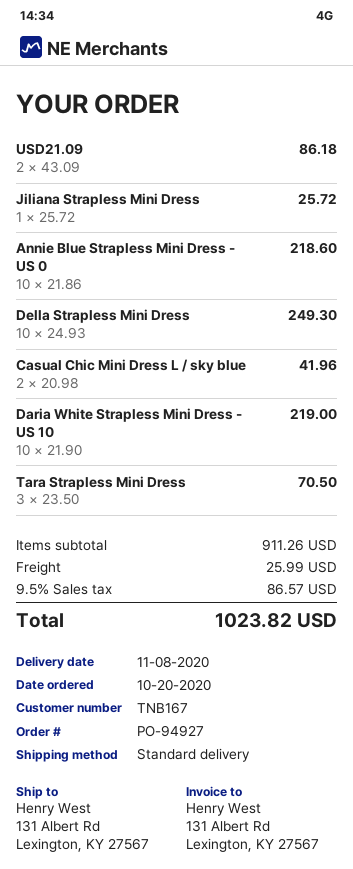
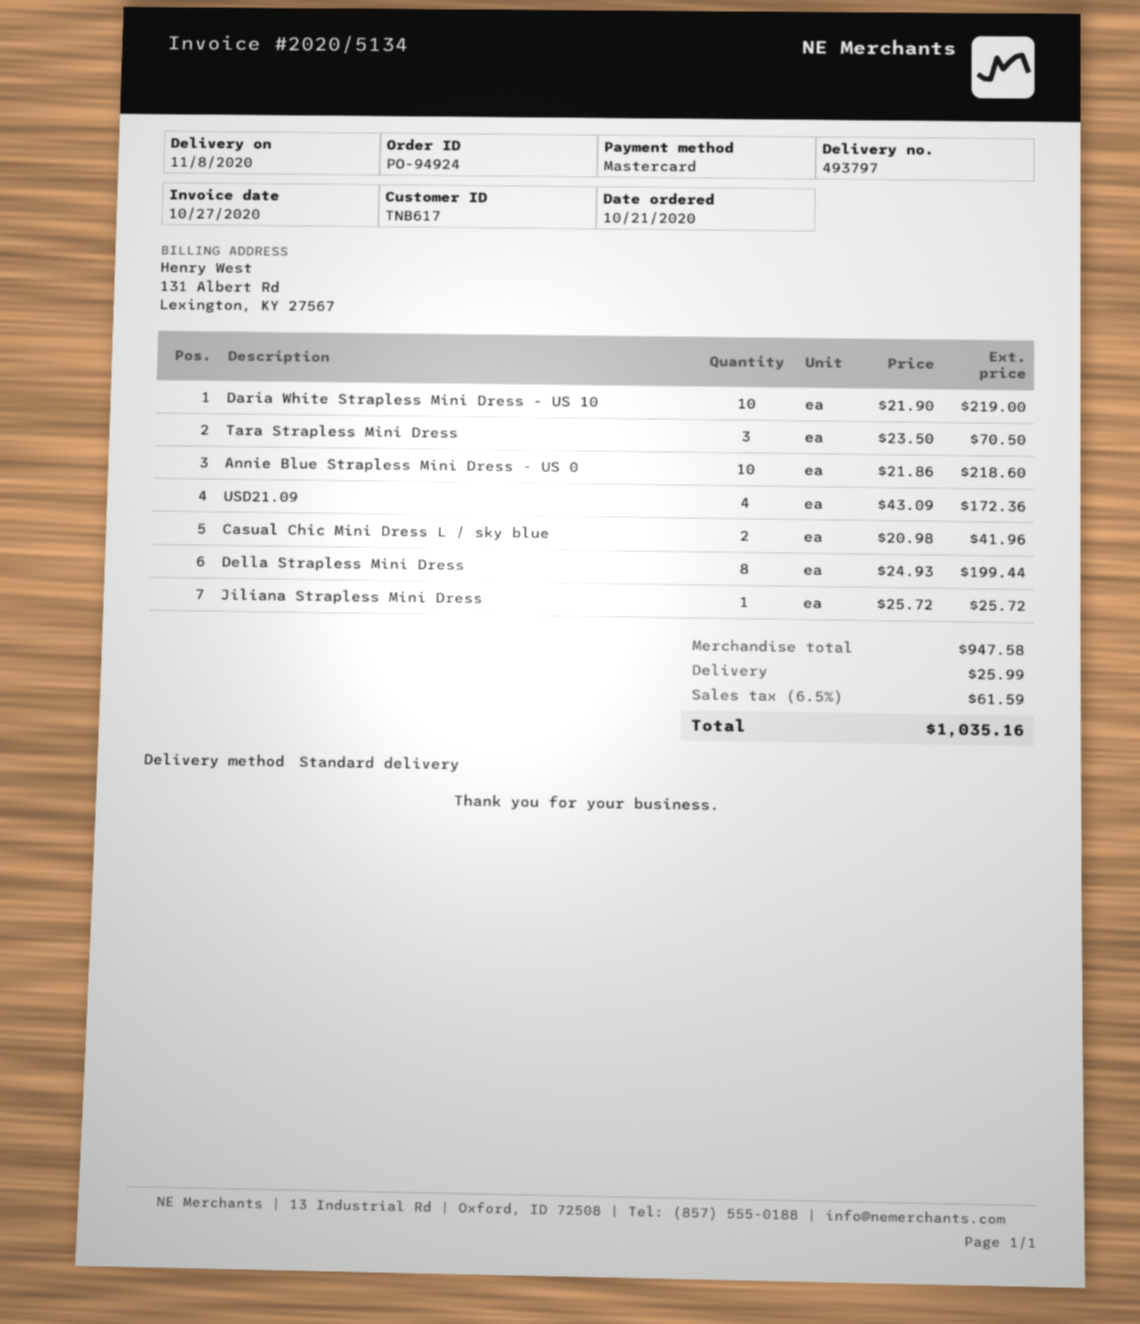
order number: PO-94927 -> PO-94924
order date: 2020-10-20 -> 2020-10-21
customer number: TNB167 -> TNB617
USD21.09: 2 x 43.09 = 86.18 -> 4 x 43.09 = 172.36
Della Strapless Mini Dress: 10 x 24.93 = 249.30 -> 8 x 24.93 = 199.44
subtotal: 911.26 -> 947.58
tax: 9.5% = 86.57 -> 6.5% = 61.59
total: 1023.82 -> 1035.16

